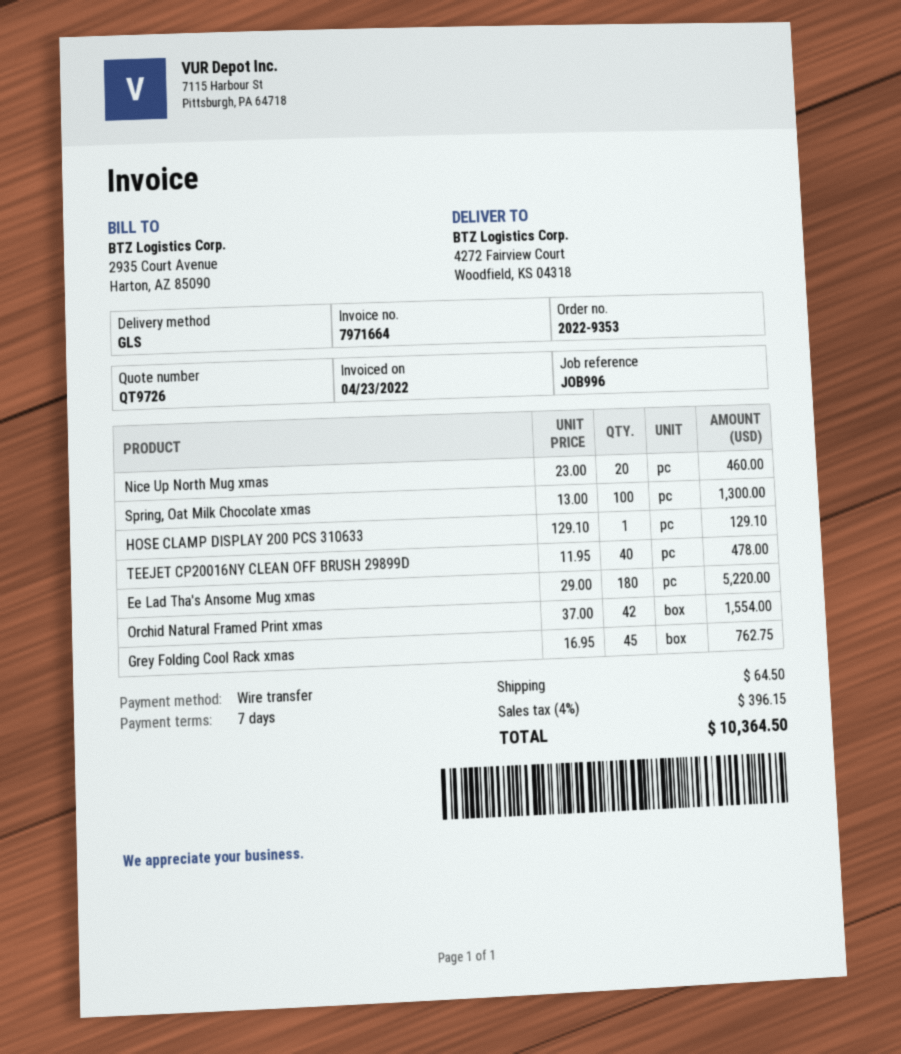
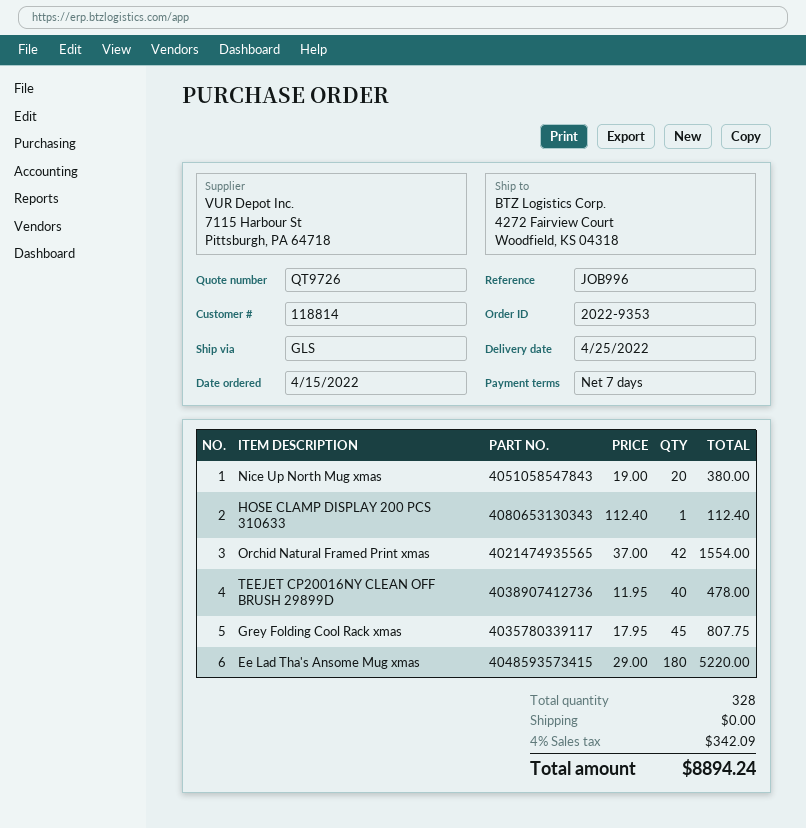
Nice Up North Mug xmas: 20 x 23.00 = 460.00 -> 20 x 19.00 = 380.00
Spring, Oat Milk Chocolate xmas: 100 x 13.00 = 1300.00 -> none
HOSE CLAMP DISPLAY 200 PCS 310633: 1 x 129.10 = 129.10 -> 1 x 112.40 = 112.40
Grey Folding Cool Rack xmas: 45 x 16.95 = 762.75 -> 45 x 17.95 = 807.75
shipping: 64.50 -> 0.00
tax: 4% = 396.15 -> 4% = 342.09
total: 10364.50 -> 8894.24

